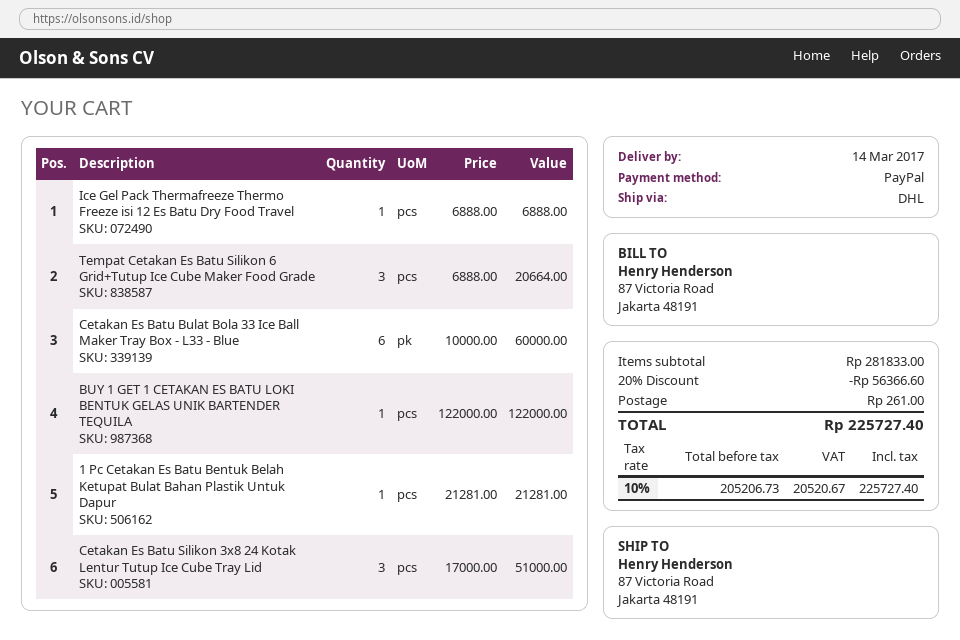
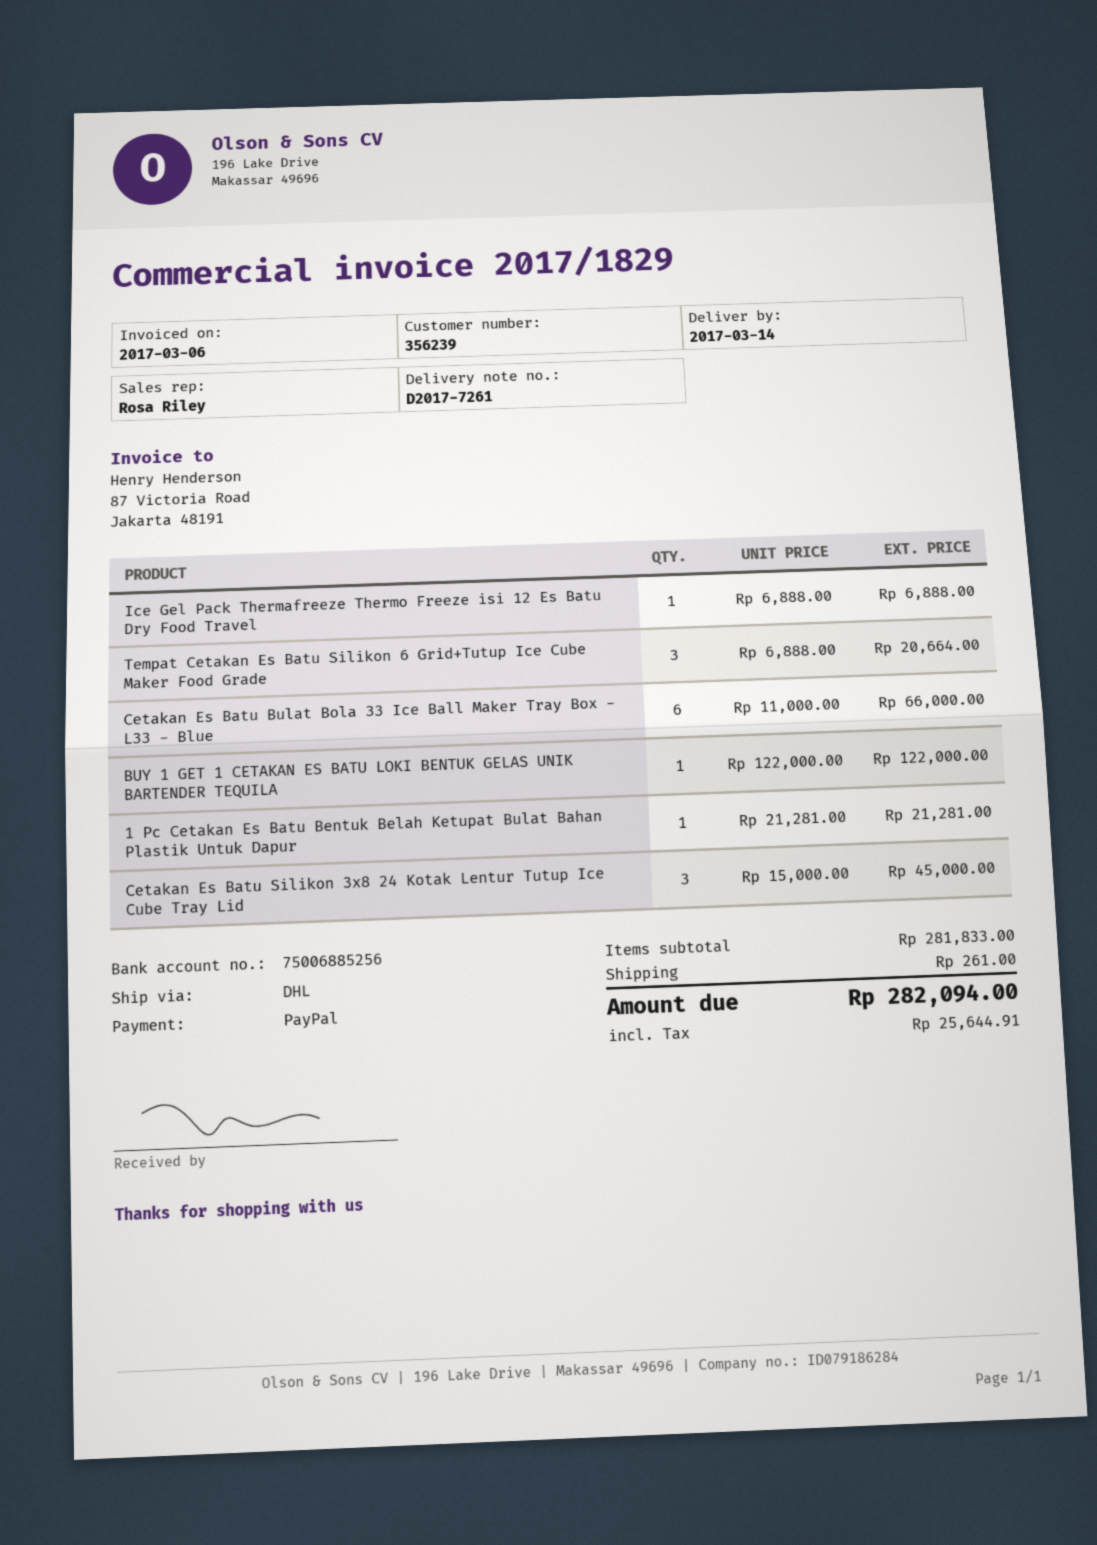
Cetakan Es Batu Bulat Bola 33 Ice Ball Maker Tray Box - L33 - Blue: 6 x 10000.00 = 60000.00 -> 6 x 11000.00 = 66000.00
Cetakan Es Batu Silikon 3x8 24 Kotak Lentur Tutup Ice Cube Tray Lid: 3 x 17000.00 = 51000.00 -> 3 x 15000.00 = 45000.00
discount: 20% = 56366.60 -> none
tax: 20520.67 -> 25644.91
total: 225727.40 -> 282094.00

